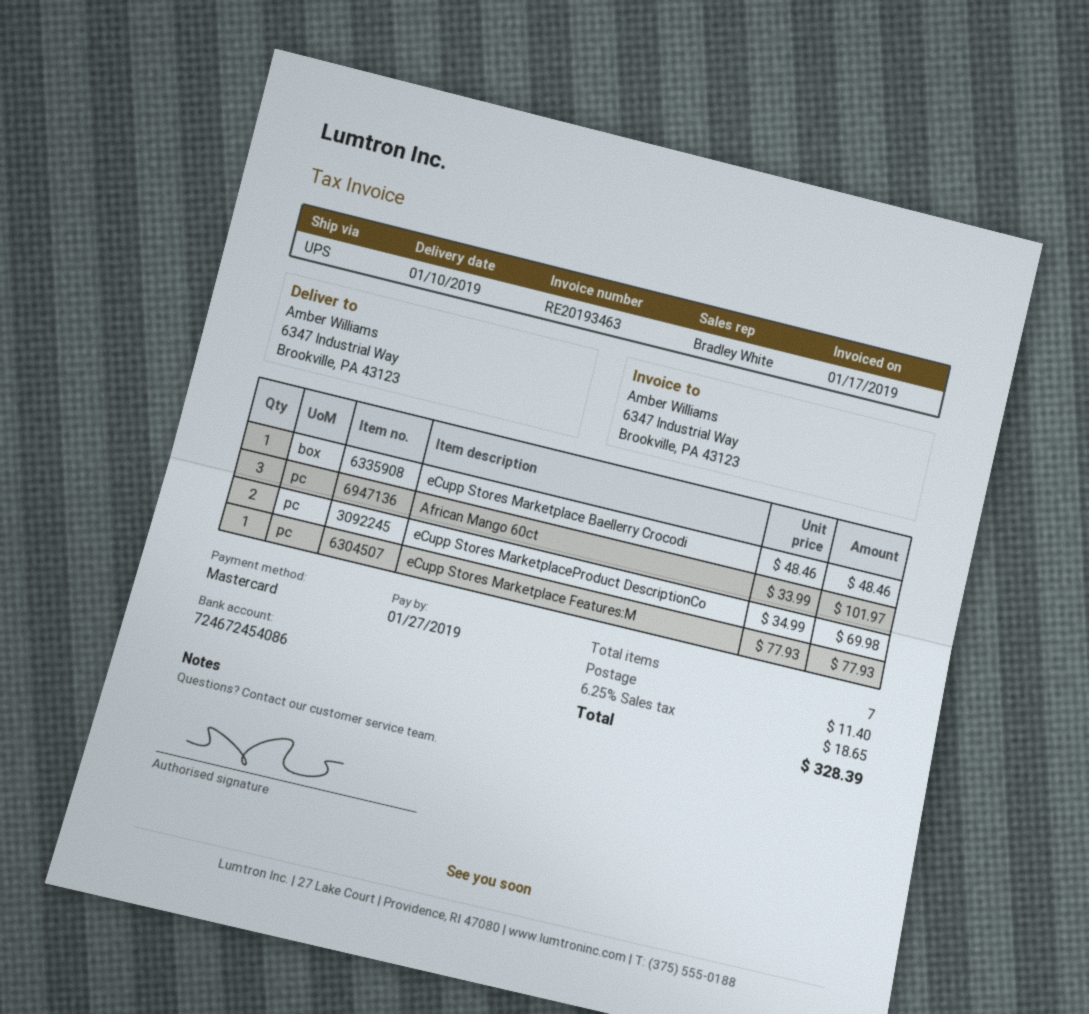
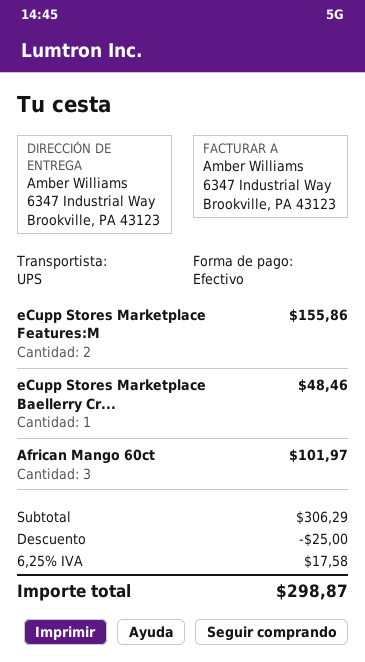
payment method: Mastercard -> cash
eCupp Stores MarketplaceProduct DescriptionCo: 2 for 69.98 -> none
eCupp Stores Marketplace Features:M: 1 for 77.93 -> 2 for 155.86
discount: none -> 25.00
shipping: 11.40 -> none
tax: 6.25% = 18.65 -> 6.25% = 17.58
total: 328.39 -> 298.87

